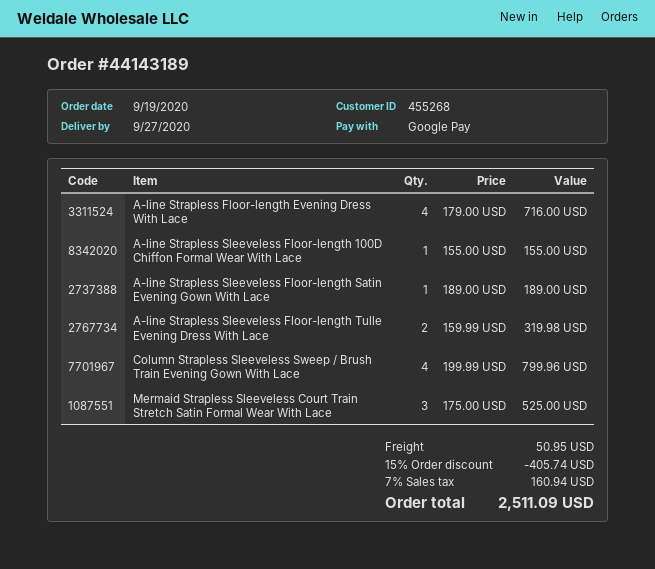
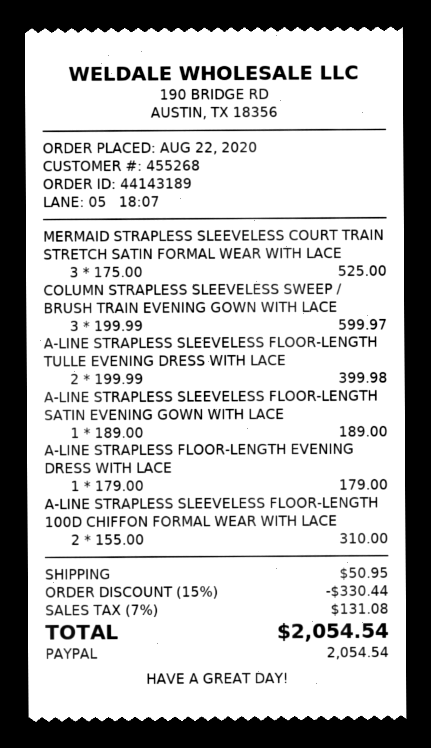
order date: 2020-09-19 -> 2020-08-22
payment method: Google Pay -> PayPal
A-line Strapless Floor-length Evening Dress With Lace: 4 x 179.00 = 716.00 -> 1 x 179.00 = 179.00
A-line Strapless Sleeveless Floor-length 100D Chiffon Formal Wear With Lace: 1 x 155.00 = 155.00 -> 2 x 155.00 = 310.00
A-line Strapless Sleeveless Floor-length Tulle Evening Dress With Lace: 2 x 159.99 = 319.98 -> 2 x 199.99 = 399.98
Column Strapless Sleeveless Sweep / Brush Train Evening Gown With Lace: 4 x 199.99 = 799.96 -> 3 x 199.99 = 599.97
discount: 15% = 405.74 -> 15% = 330.44
tax: 7% = 160.94 -> 7% = 131.08
total: 2511.09 -> 2054.54

